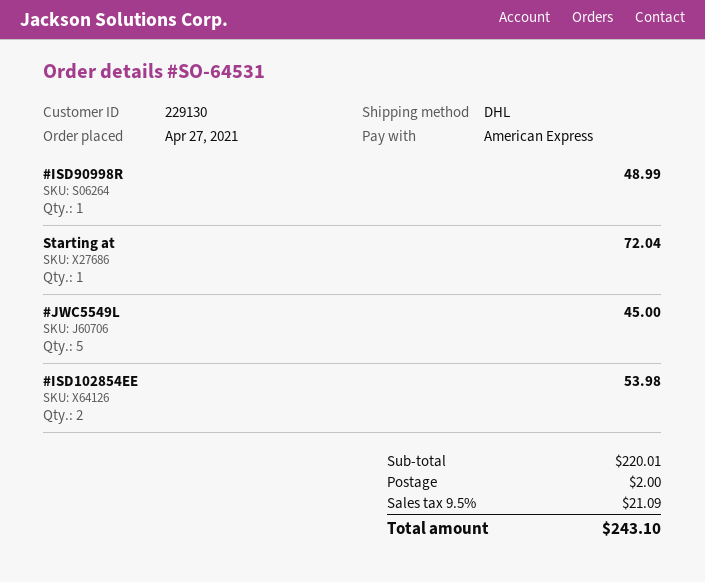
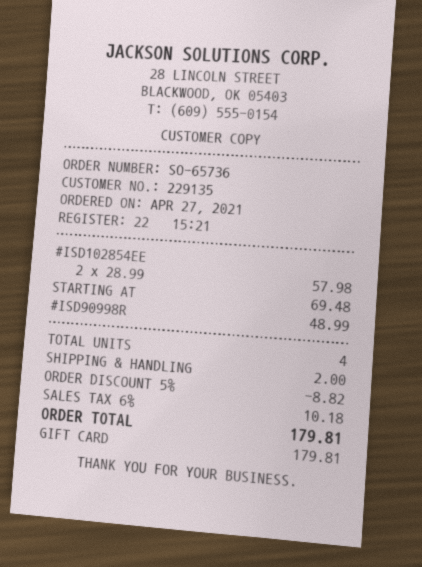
order number: SO-64531 -> SO-65736
customer number: 229130 -> 229135
payment method: American Express -> gift card
Starting at: 1 for 72.04 -> 1 for 69.48
#JWC5549L: 5 for 45.00 -> none
#ISD102854EE: 2 for 53.98 -> 2 for 57.98
discount: none -> 5% = 8.82
tax: 9.5% = 21.09 -> 6% = 10.18
total: 243.10 -> 179.81

